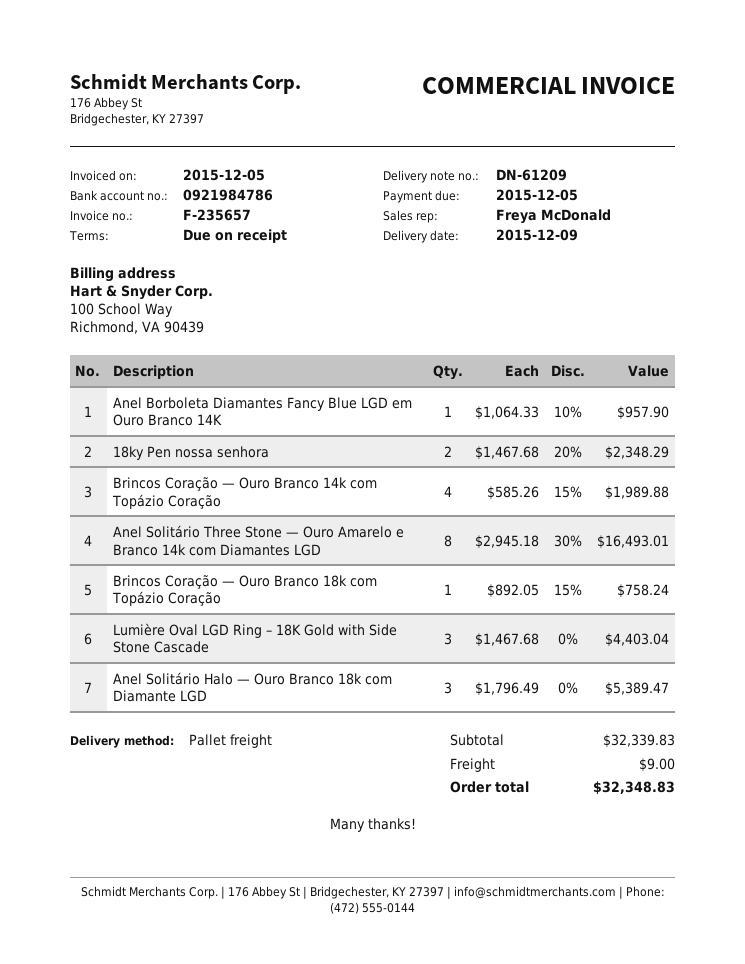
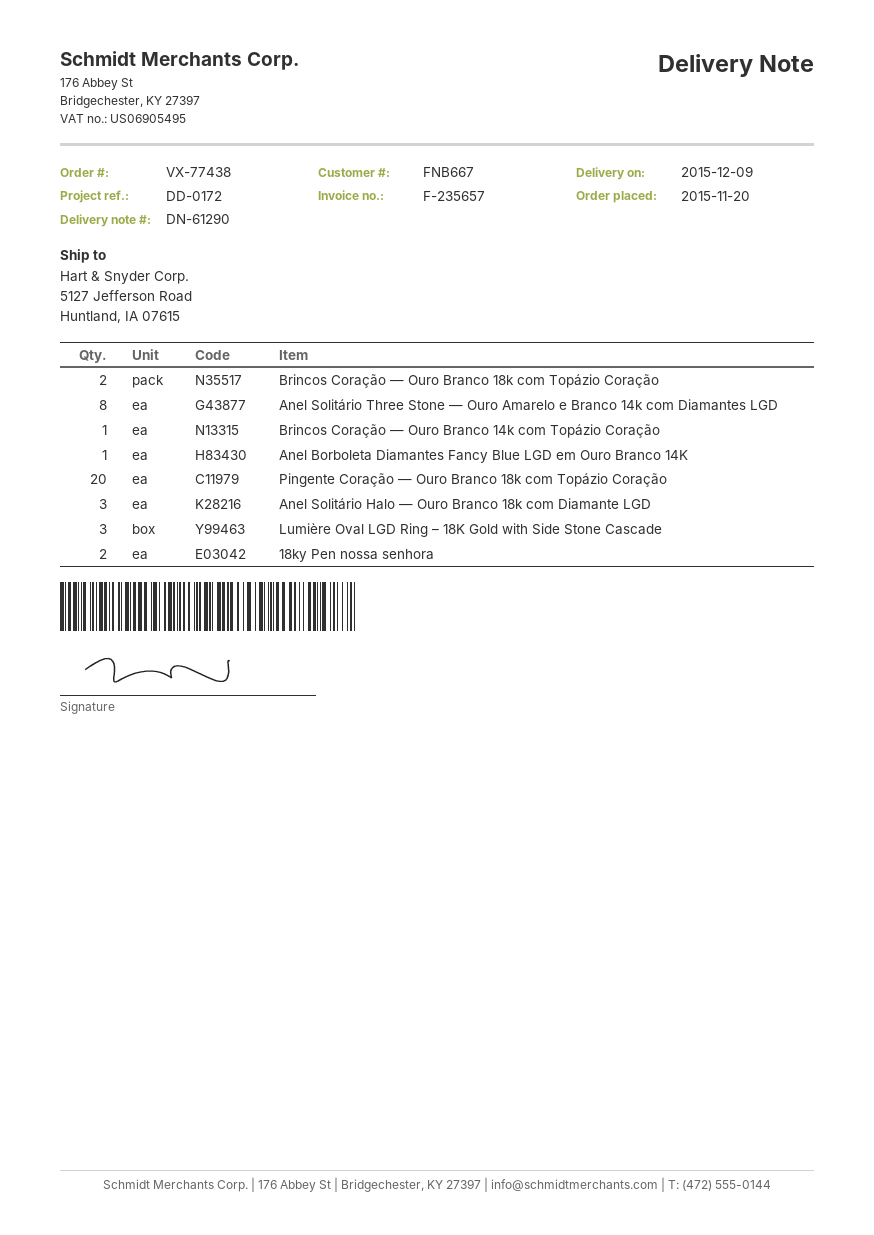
delivery note number: DN-61209 -> DN-61290
Brincos Coração — Ouro Branco 14k com Topázio Coração: 4 -> 1
Brincos Coração — Ouro Branco 18k com Topázio Coração: 1 -> 2
Pingente Coração — Ouro Branco 18k com Topázio Coração: none -> 20

